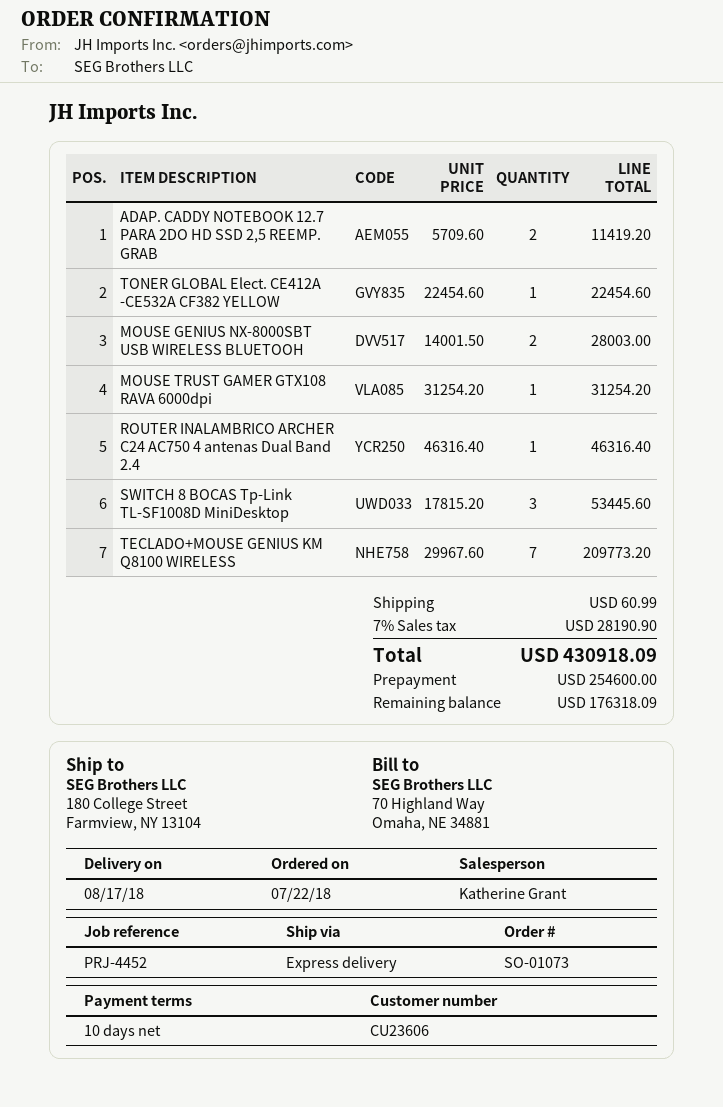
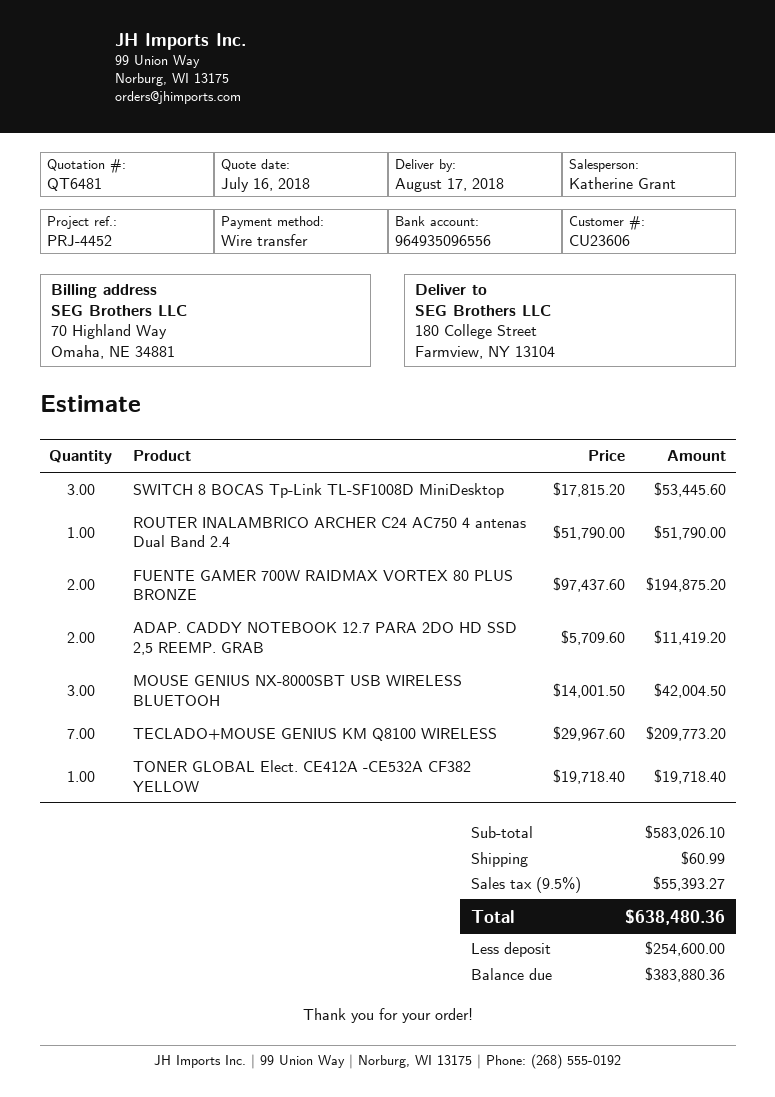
TONER GLOBAL Elect. CE412A -CE532A CF382 YELLOW: 1 x 22454.60 = 22454.60 -> 1 x 19718.40 = 19718.40
MOUSE GENIUS NX-8000SBT USB WIRELESS BLUETOOH: 2 x 14001.50 = 28003.00 -> 3 x 14001.50 = 42004.50
MOUSE TRUST GAMER GTX108 RAVA 6000dpi: 1 x 31254.20 = 31254.20 -> none
ROUTER INALAMBRICO ARCHER C24 AC750 4 antenas Dual Band 2.4: 1 x 46316.40 = 46316.40 -> 1 x 51790.00 = 51790.00
FUENTE GAMER 700W RAIDMAX VORTEX 80 PLUS BRONZE: none -> 2 x 97437.60 = 194875.20
tax: 7% = 28190.90 -> 9.5% = 55393.27
total: 430918.09 -> 638480.36
balance: 176318.09 -> 383880.36

